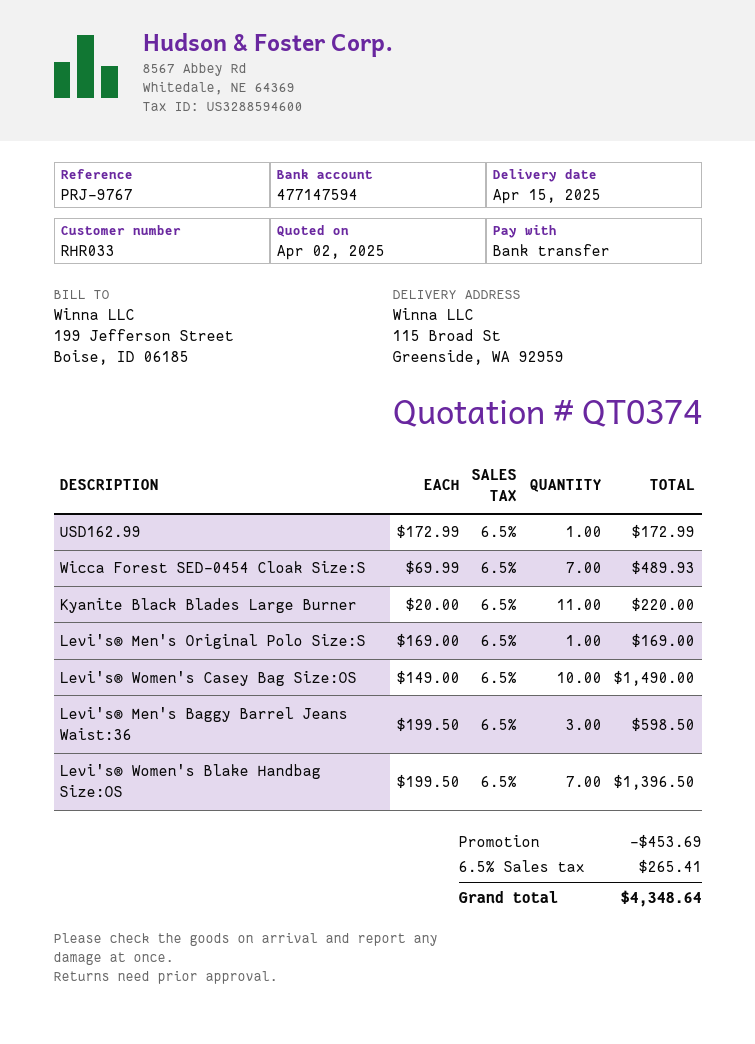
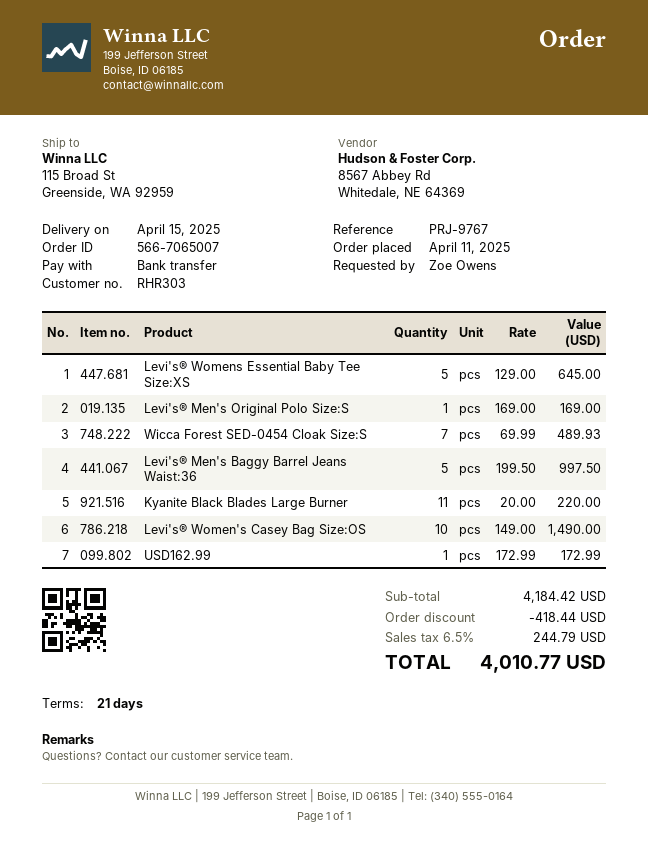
customer number: RHR033 -> RHR303
Levi's® Men's Baggy Barrel Jeans Waist:36: 3 x 199.50 = 598.50 -> 5 x 199.50 = 997.50
Levi's® Women's Blake Handbag Size:OS: 7 x 199.50 = 1396.50 -> none
Levi's® Womens Essential Baby Tee Size:XS: none -> 5 x 129.00 = 645.00
discount: 453.69 -> 418.44
tax: 6.5% = 265.41 -> 6.5% = 244.79
total: 4348.64 -> 4010.77

